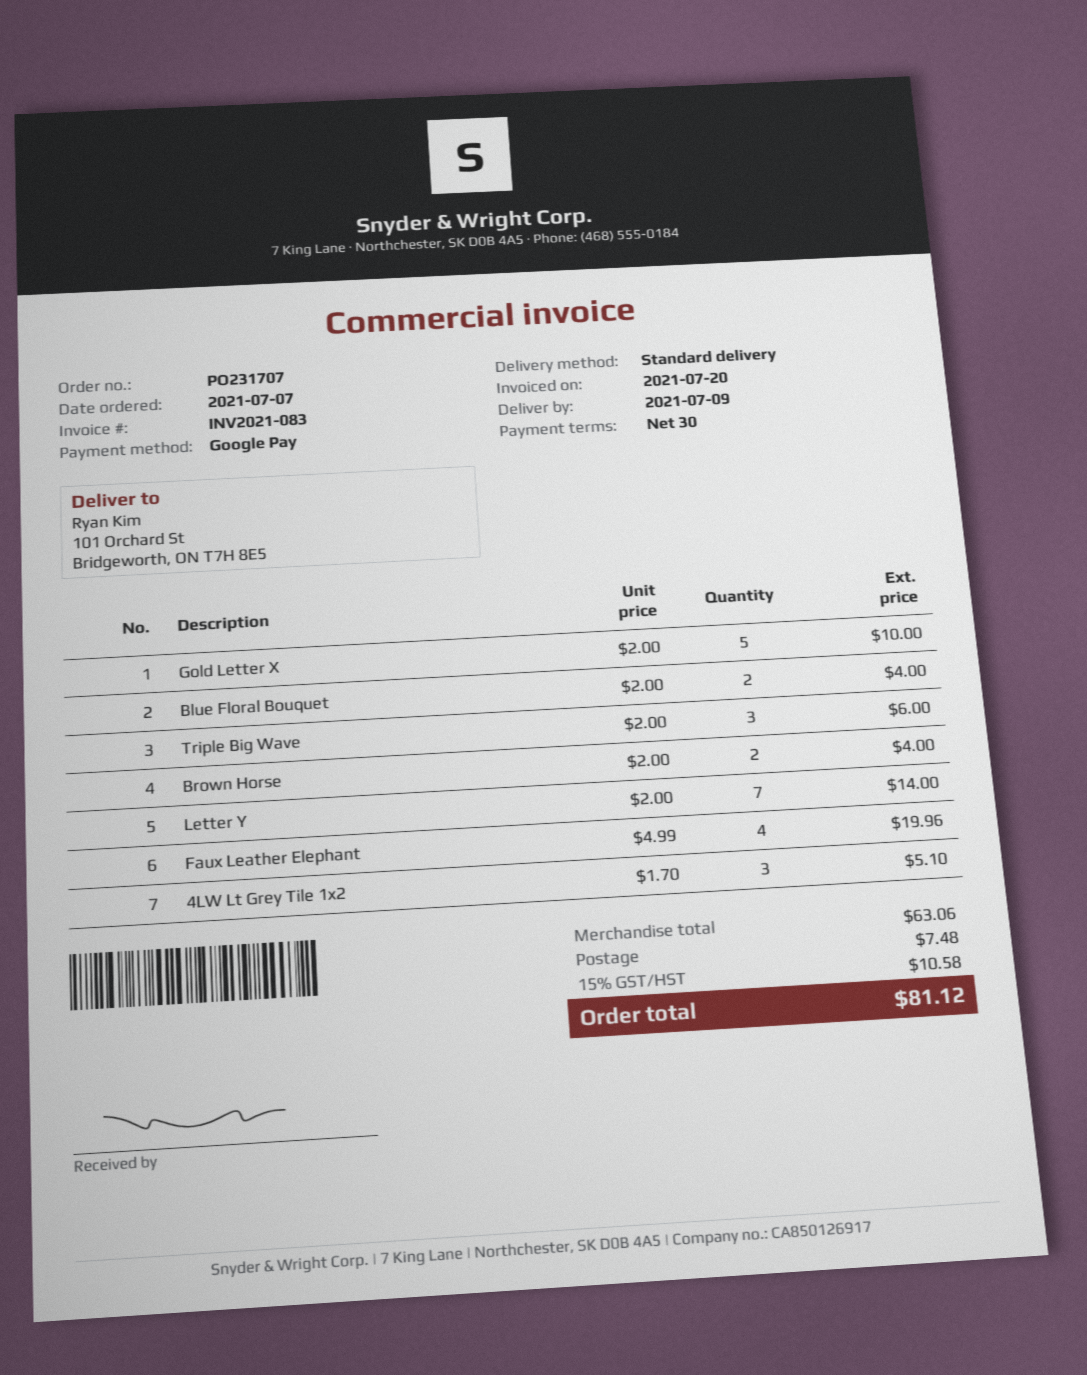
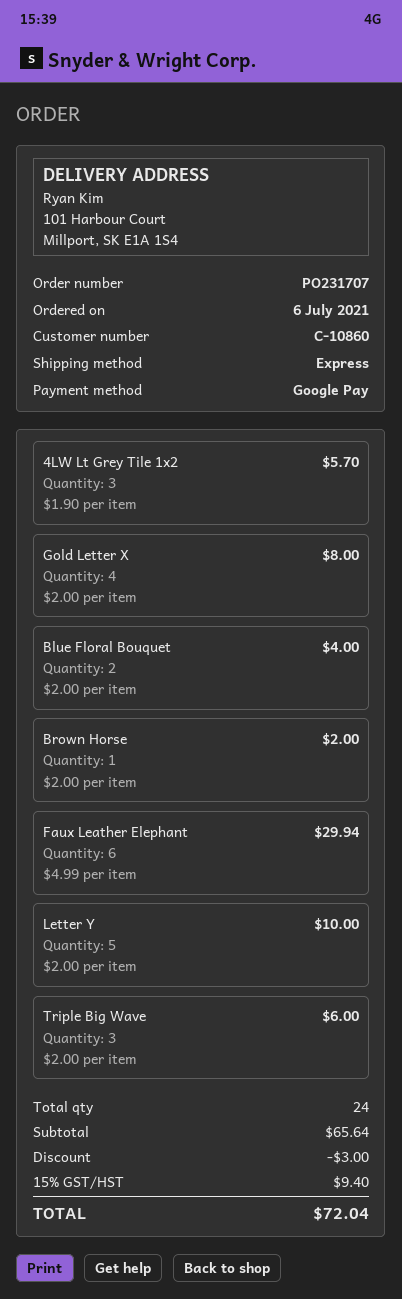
order date: 2021-07-07 -> 2021-07-06
shipping method: standard -> express
ship to: 101 Orchard St, Bridgeworth, ON T7H 8E5 -> 101 Harbour Court, Millport, SK E1A 1S4
Gold Letter X: 5 x 2.00 = 10.00 -> 4 x 2.00 = 8.00
Brown Horse: 2 x 2.00 = 4.00 -> 1 x 2.00 = 2.00
Letter Y: 7 x 2.00 = 14.00 -> 5 x 2.00 = 10.00
Faux Leather Elephant: 4 x 4.99 = 19.96 -> 6 x 4.99 = 29.94
4LW Lt Grey Tile 1x2: 3 x 1.70 = 5.10 -> 3 x 1.90 = 5.70
subtotal: 63.06 -> 65.64
discount: none -> 3.00
shipping: 7.48 -> none
tax: 15% = 10.58 -> 15% = 9.40
total: 81.12 -> 72.04

